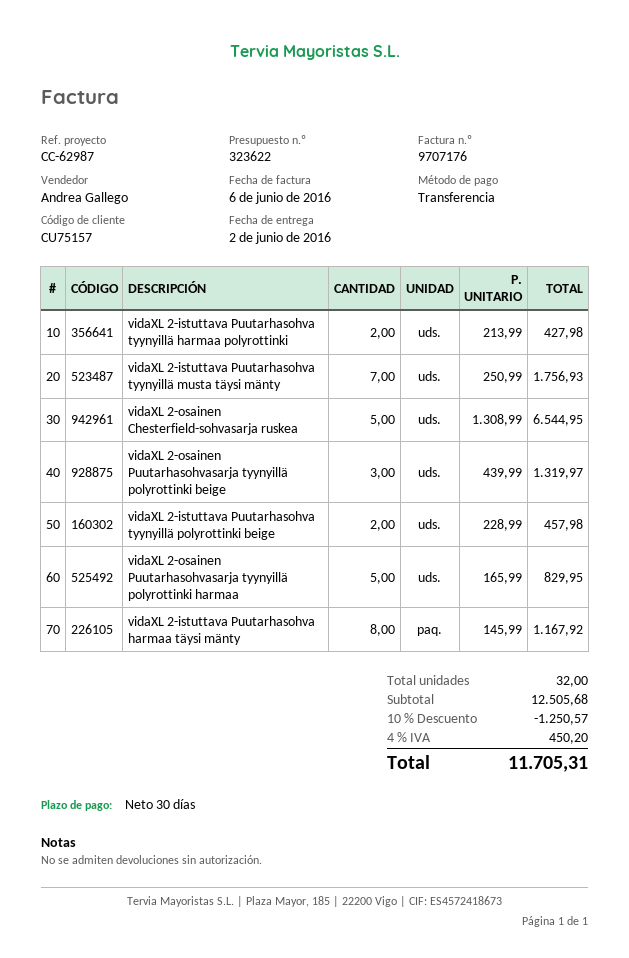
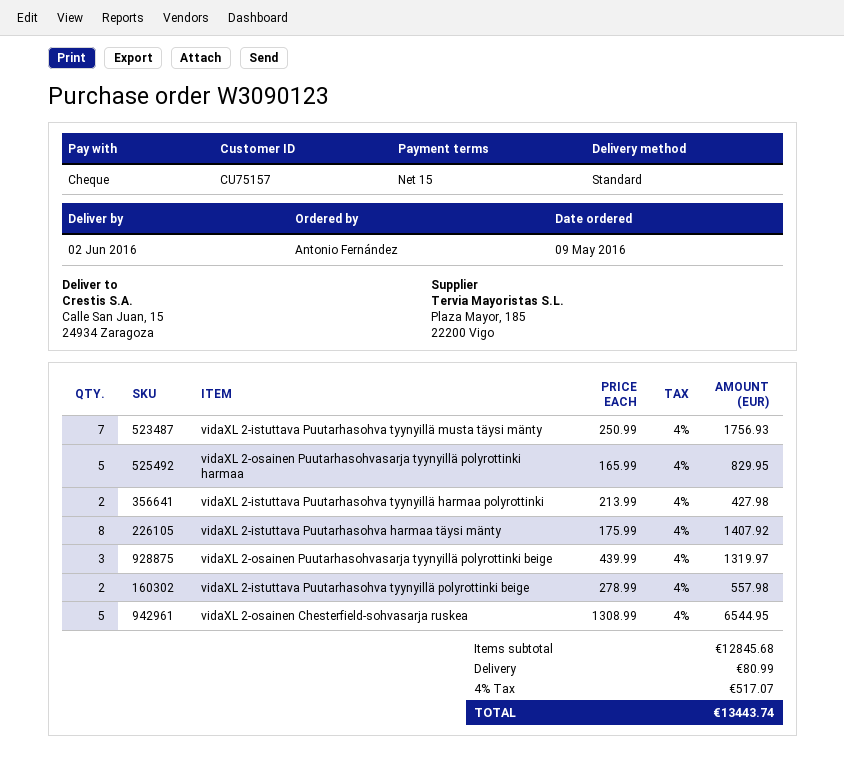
payment terms: 30 days -> 15 days
payment method: bank transfer -> cheque
vidaXL 2-istuttava Puutarhasohva tyynyillä polyrottinki beige: 2 x 228.99 = 457.98 -> 2 x 278.99 = 557.98
vidaXL 2-istuttava Puutarhasohva harmaa täysi mänty: 8 x 145.99 = 1167.92 -> 8 x 175.99 = 1407.92
subtotal: 12505.68 -> 12845.68
discount: 10% = 1250.57 -> none
shipping: none -> 80.99
tax: 4% = 450.20 -> 4% = 517.07
total: 11705.31 -> 13443.74

